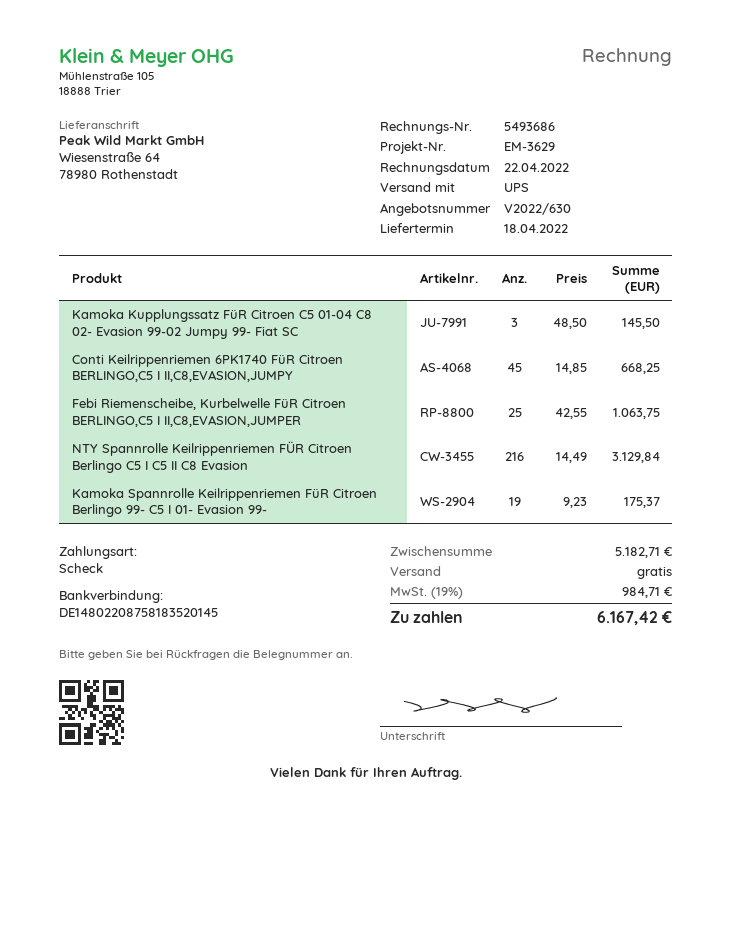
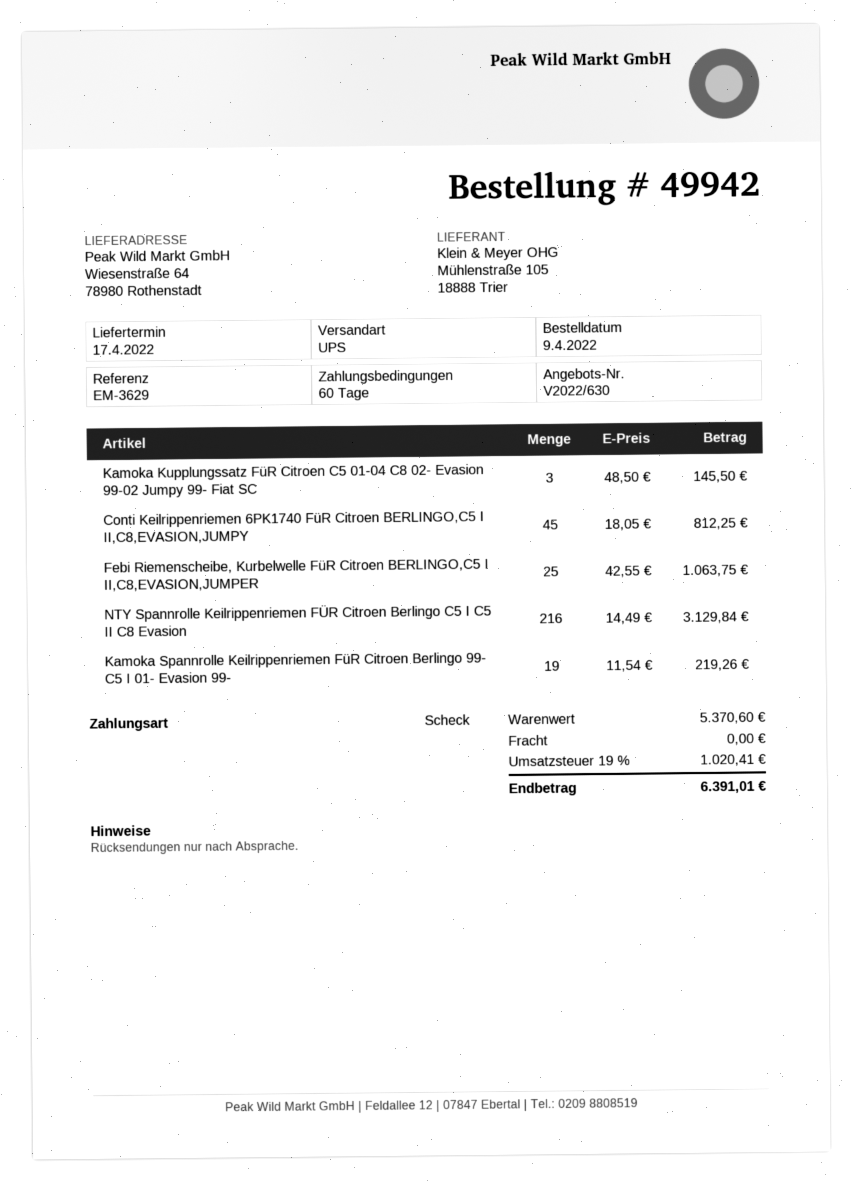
delivery date: 2022-04-18 -> 2022-04-17
Conti Keilrippenriemen 6PK1740 FüR Citroen BERLINGO,C5 I II,C8,EVASION,JUMPY: 45 x 14.85 = 668.25 -> 45 x 18.05 = 812.25
Kamoka Spannrolle Keilrippenriemen FüR Citroen Berlingo 99- C5 I 01- Evasion 99-: 19 x 9.23 = 175.37 -> 19 x 11.54 = 219.26
subtotal: 5182.71 -> 5370.60
tax: 19% = 984.71 -> 19% = 1020.41
total: 6167.42 -> 6391.01

